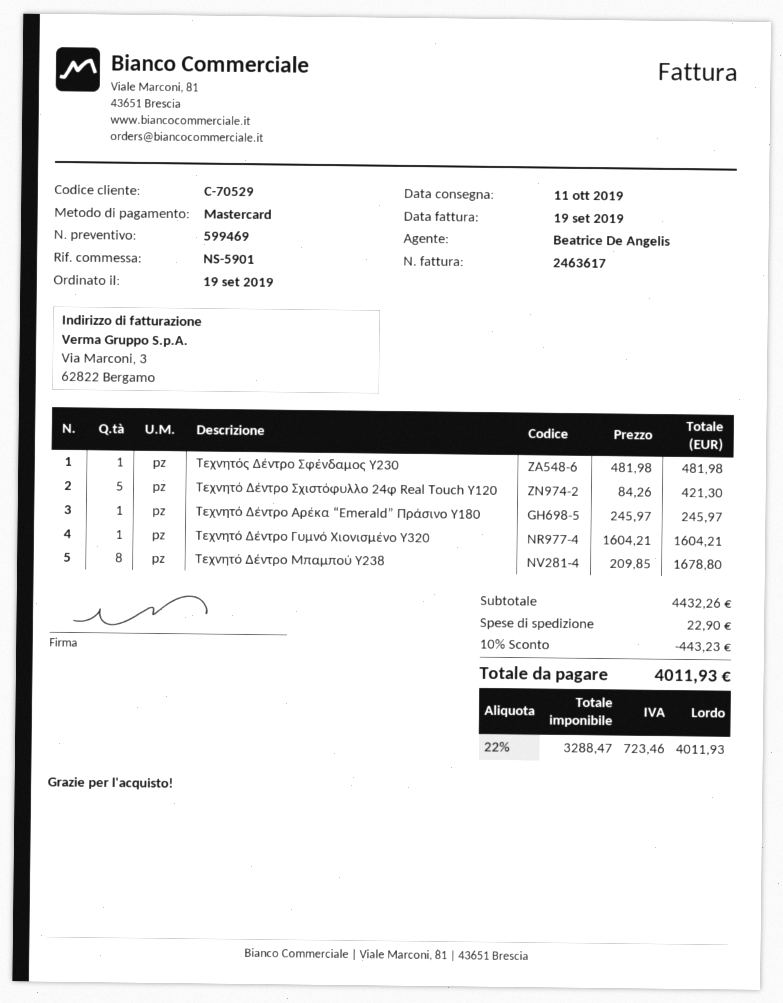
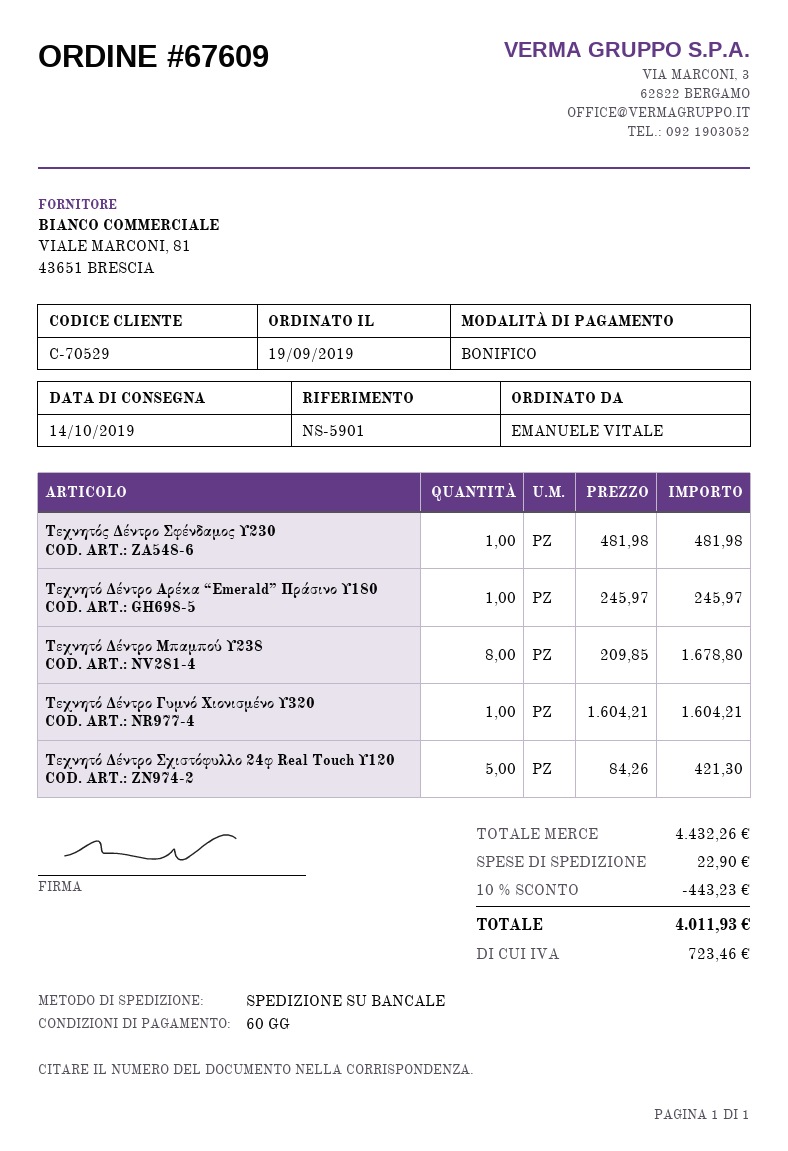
delivery date: 2019-10-11 -> 2019-10-14
payment method: Mastercard -> bank transfer

